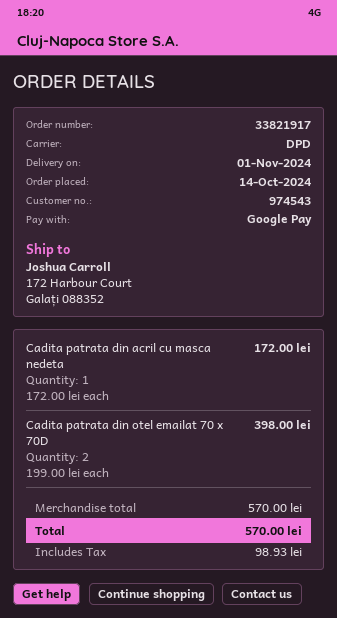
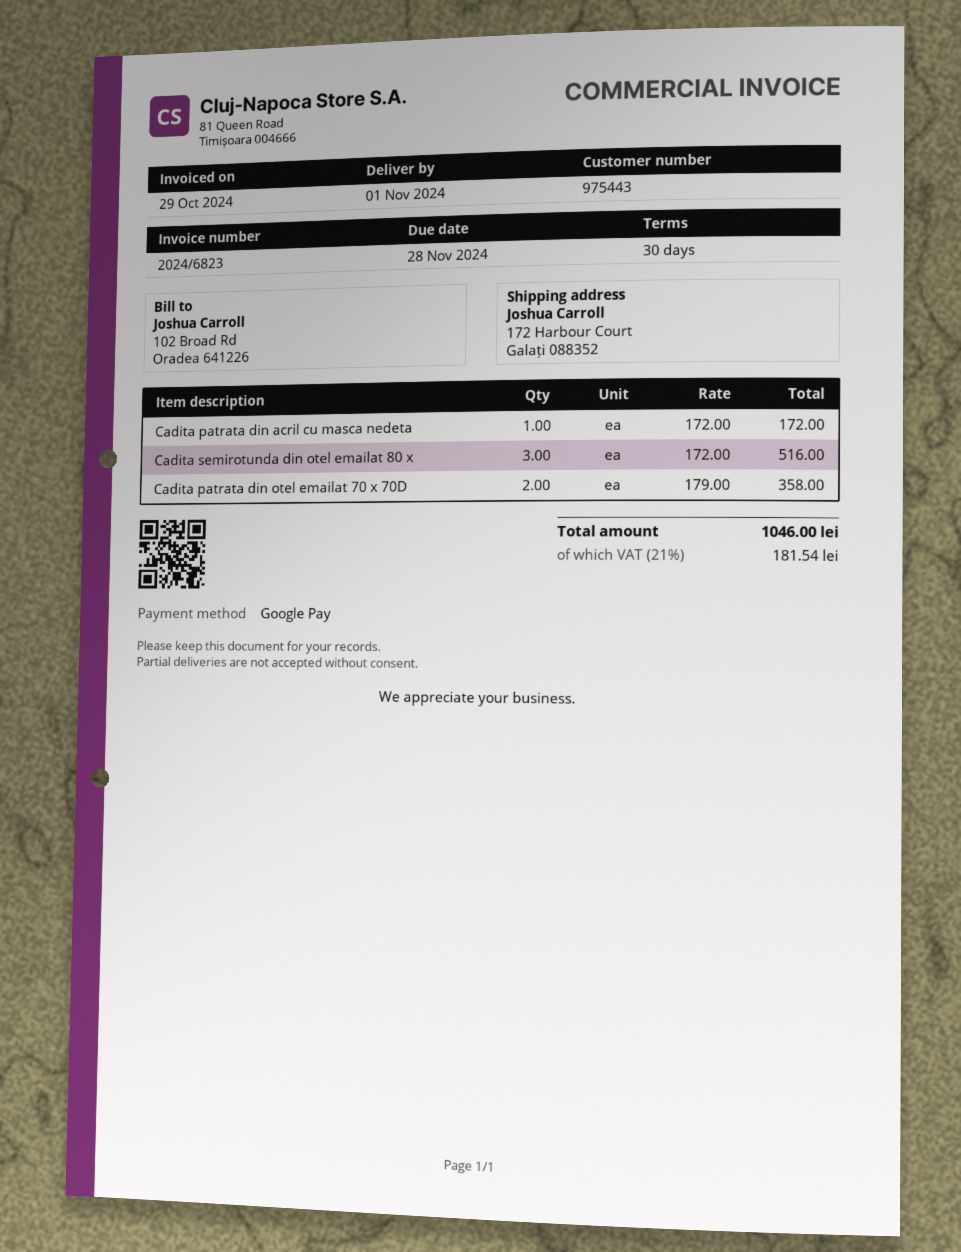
customer number: 974543 -> 975443
Cadita patrata din otel emailat 70 x 70D: 2 x 199.00 = 398.00 -> 2 x 179.00 = 358.00
Cadita semirotunda din otel emailat 80 x: none -> 3 x 172.00 = 516.00
tax: 98.93 -> 181.54
total: 570.00 -> 1046.00

